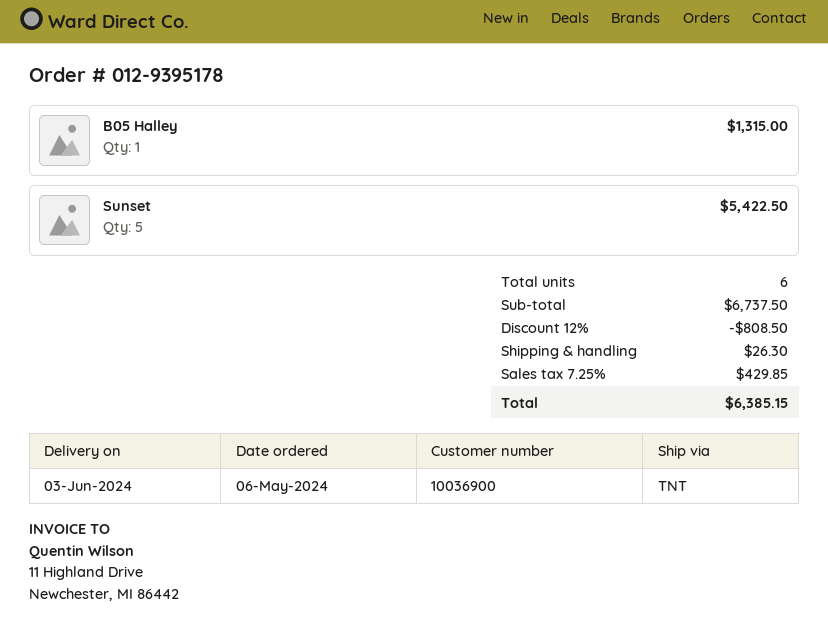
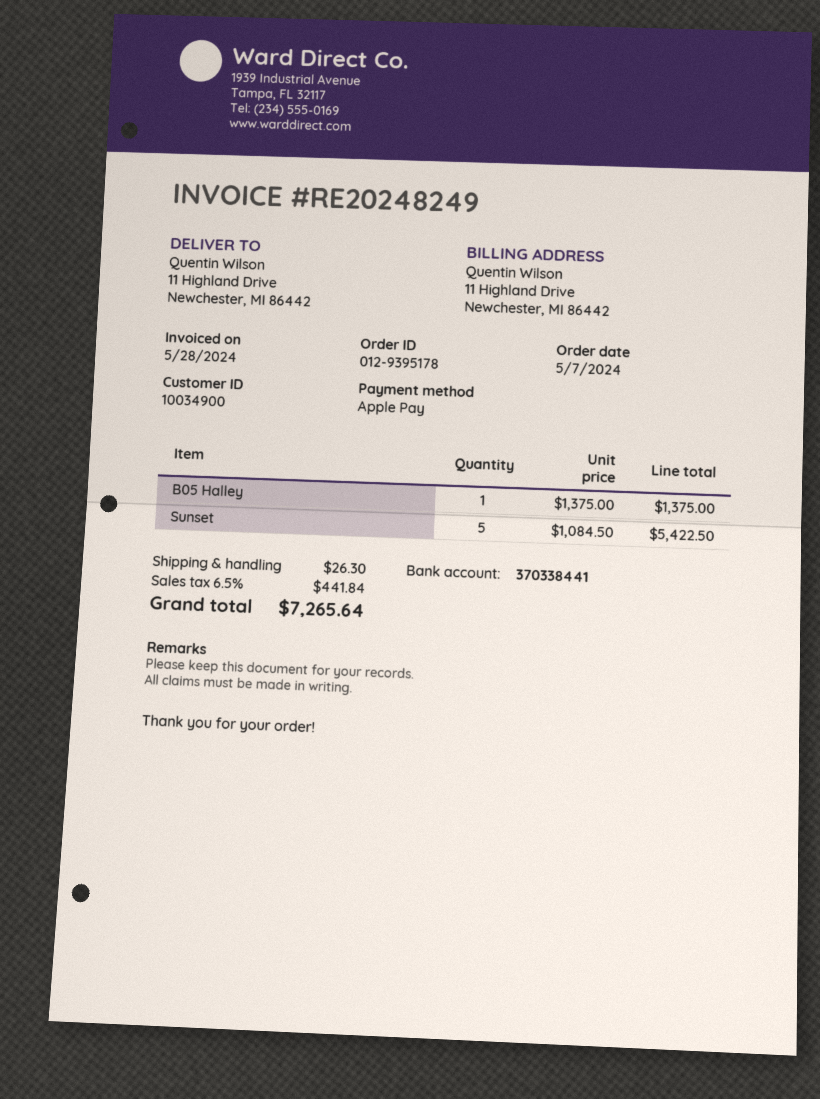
order date: 2024-05-06 -> 2024-05-07
customer number: 10036900 -> 10034900
B05 Halley: 1 for 1315.00 -> 1 for 1375.00
discount: 12% = 808.50 -> none
tax: 7.25% = 429.85 -> 6.5% = 441.84
total: 6385.15 -> 7265.64

